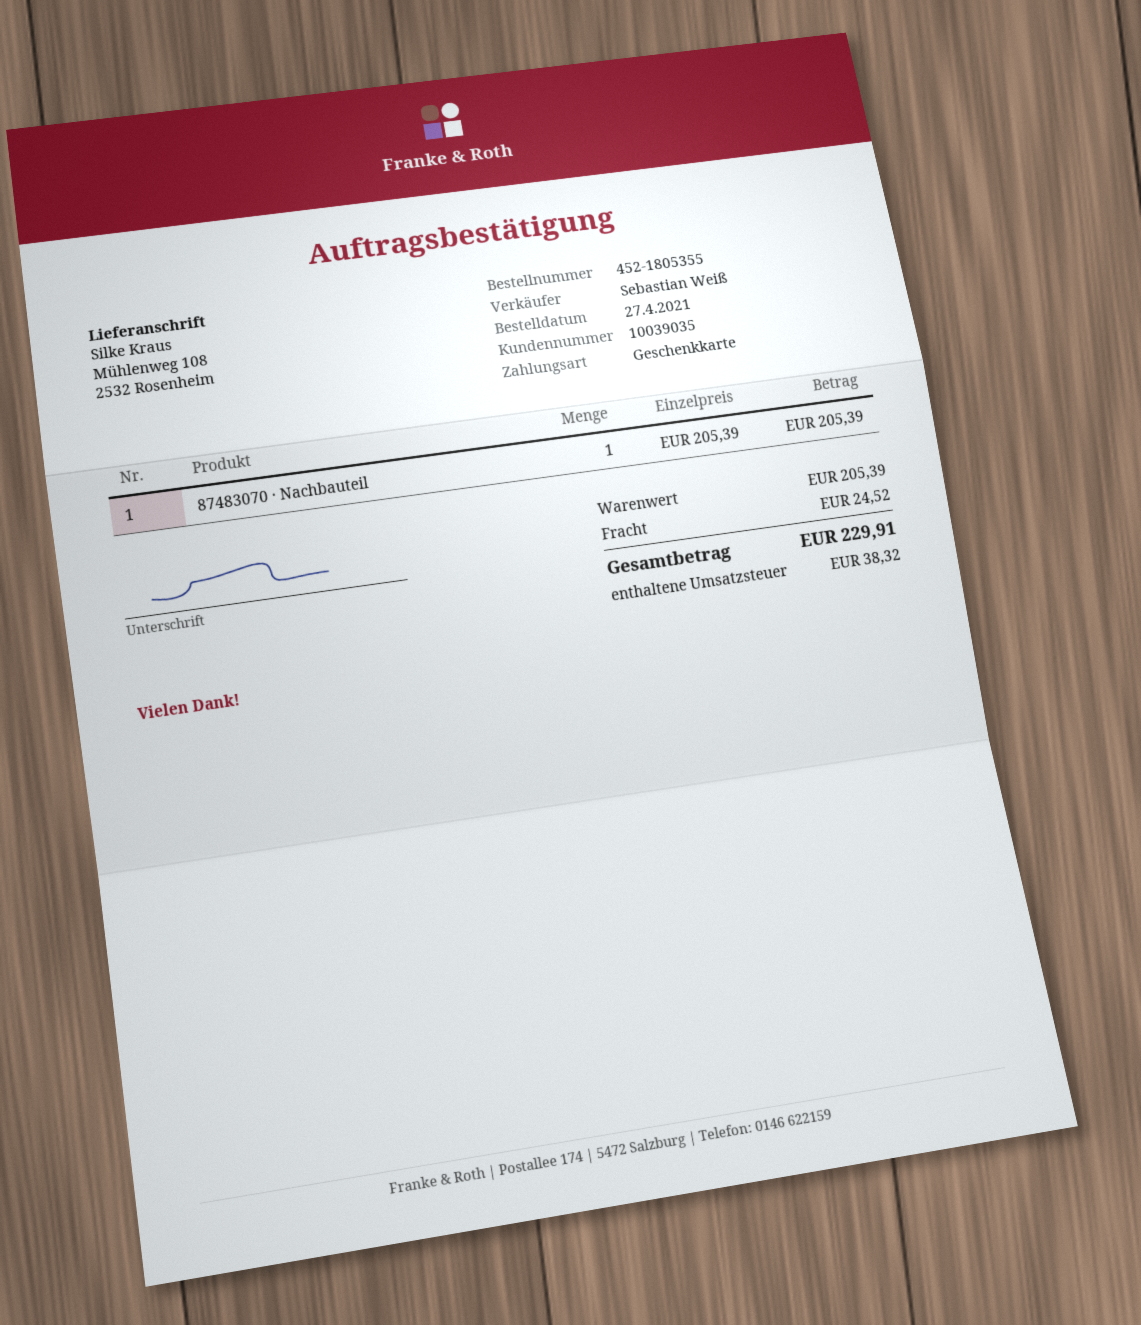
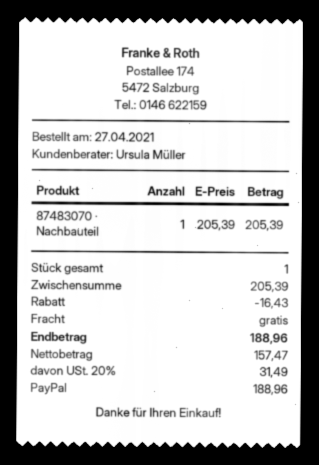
sales rep: Sebastian Weiß -> Ursula Müller
payment method: gift card -> PayPal
discount: none -> 16.43
shipping: 24.52 -> 0.00
tax: 38.32 -> 31.49
total: 229.91 -> 188.96

